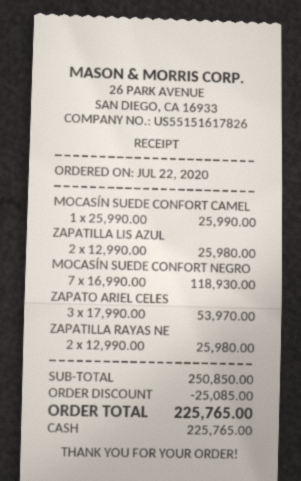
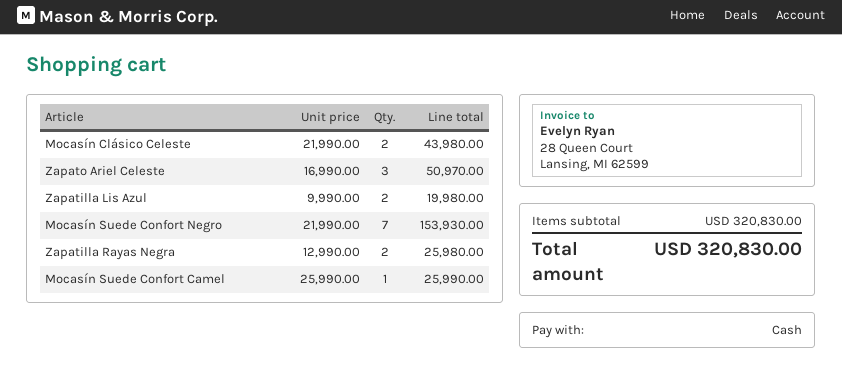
ZAPATILLA LIS AZUL: 2 x 12990.00 = 25980.00 -> 2 x 9990.00 = 19980.00
MOCASÍN SUEDE CONFORT NEGRO: 7 x 16990.00 = 118930.00 -> 7 x 21990.00 = 153930.00
ZAPATO ARIEL CELES: 3 x 17990.00 = 53970.00 -> 3 x 16990.00 = 50970.00
Mocasín Clásico Celeste: none -> 2 x 21990.00 = 43980.00
subtotal: 250850.00 -> 320830.00
discount: 25085.00 -> none
total: 225765.00 -> 320830.00

